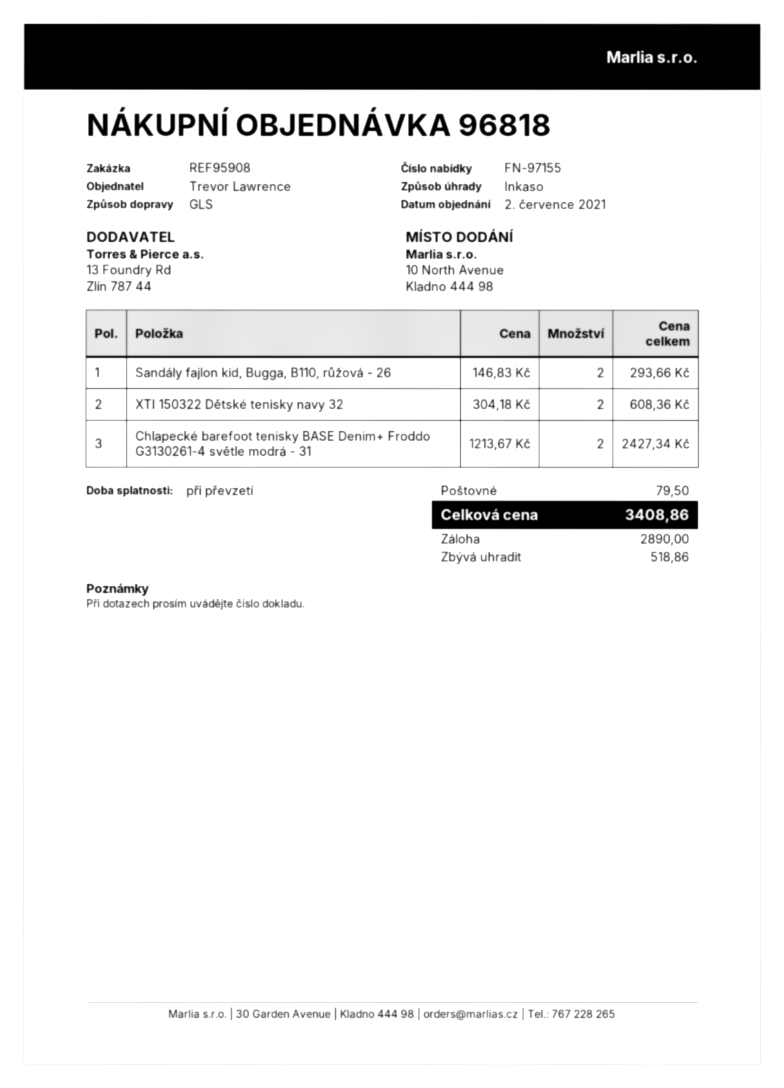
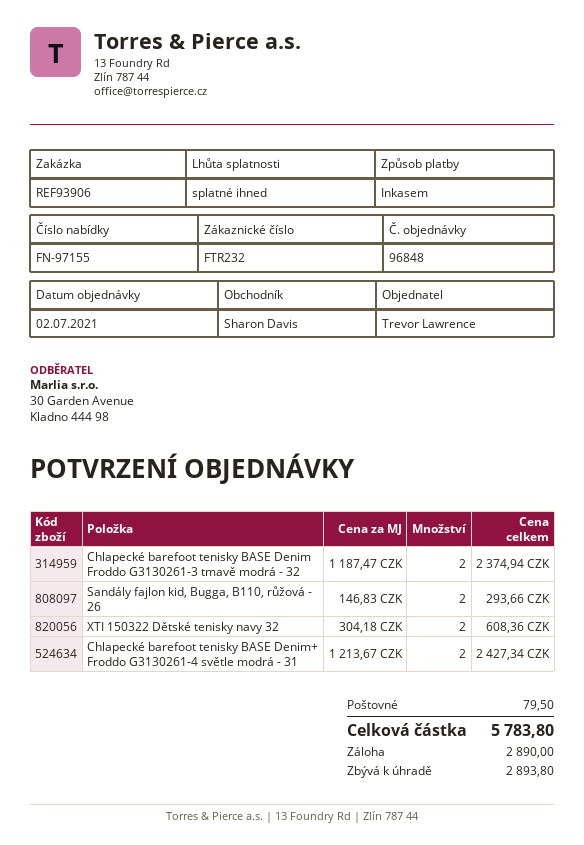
order number: 96818 -> 96848
reference: REF95908 -> REF93906
Chlapecké barefoot tenisky BASE Denim Froddo G3130261-3 tmavě modrá - 32: none -> 2 x 1187.47 = 2374.94
total: 3408.86 -> 5783.80
balance: 518.86 -> 2893.80

